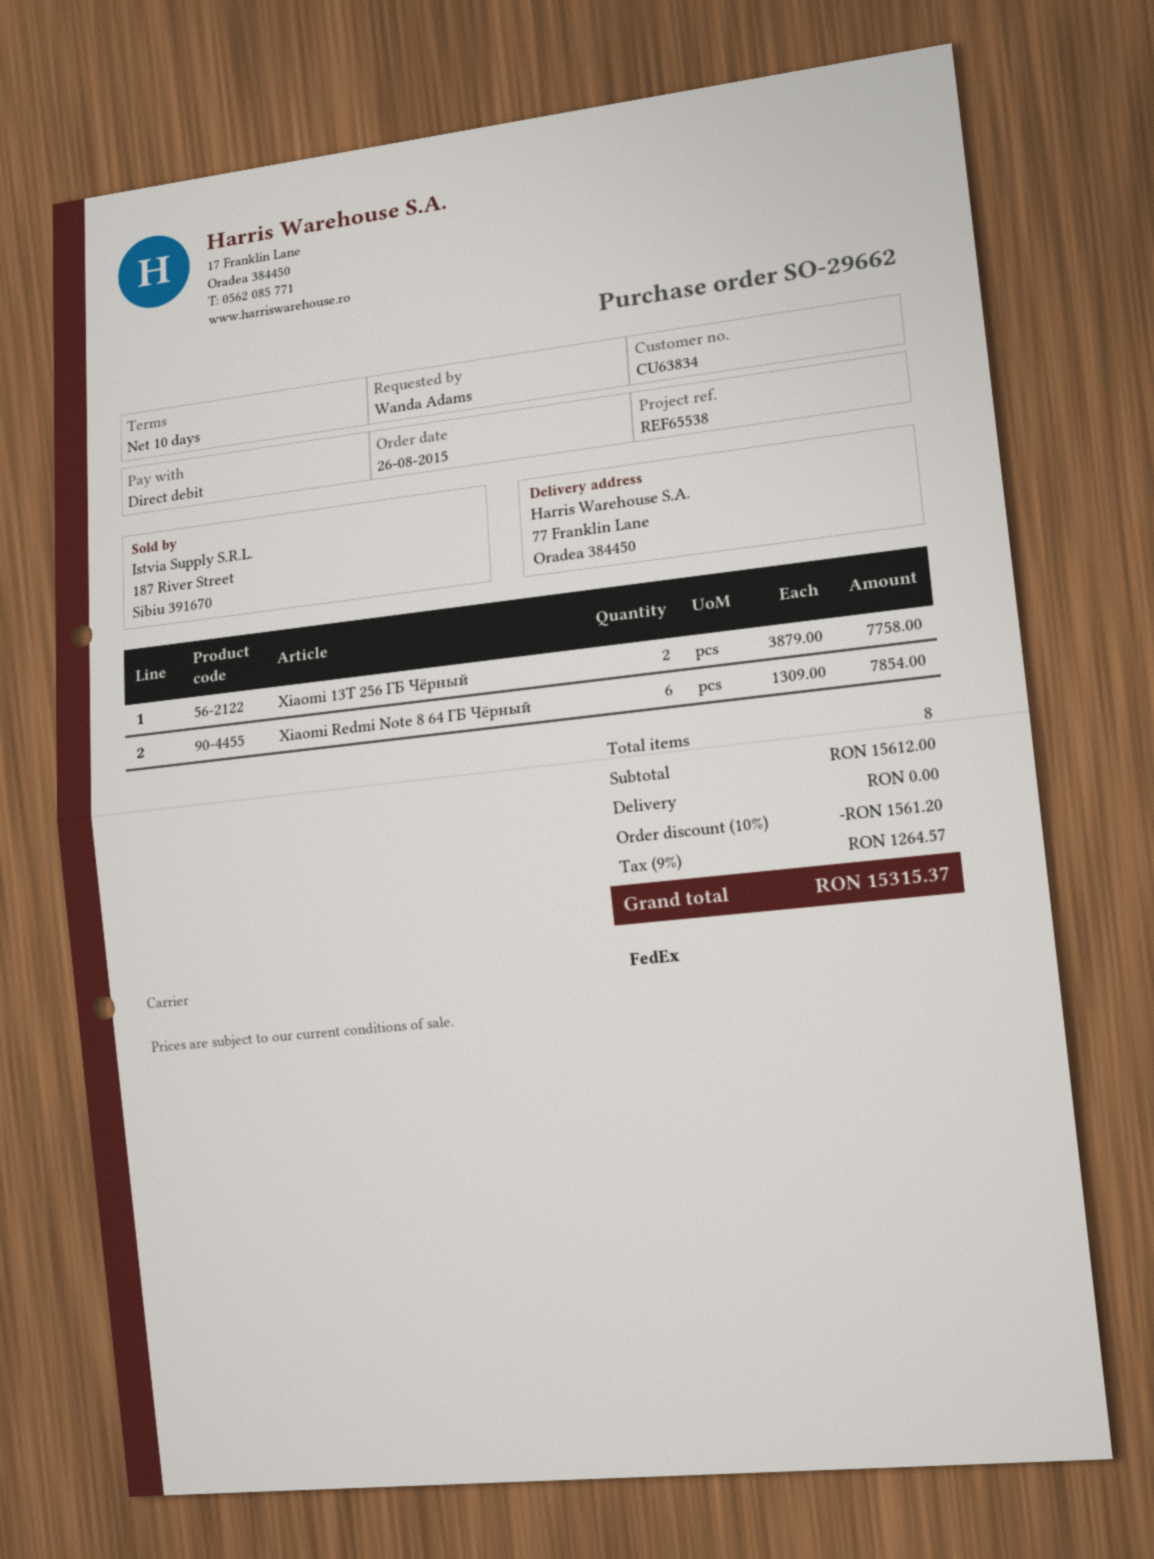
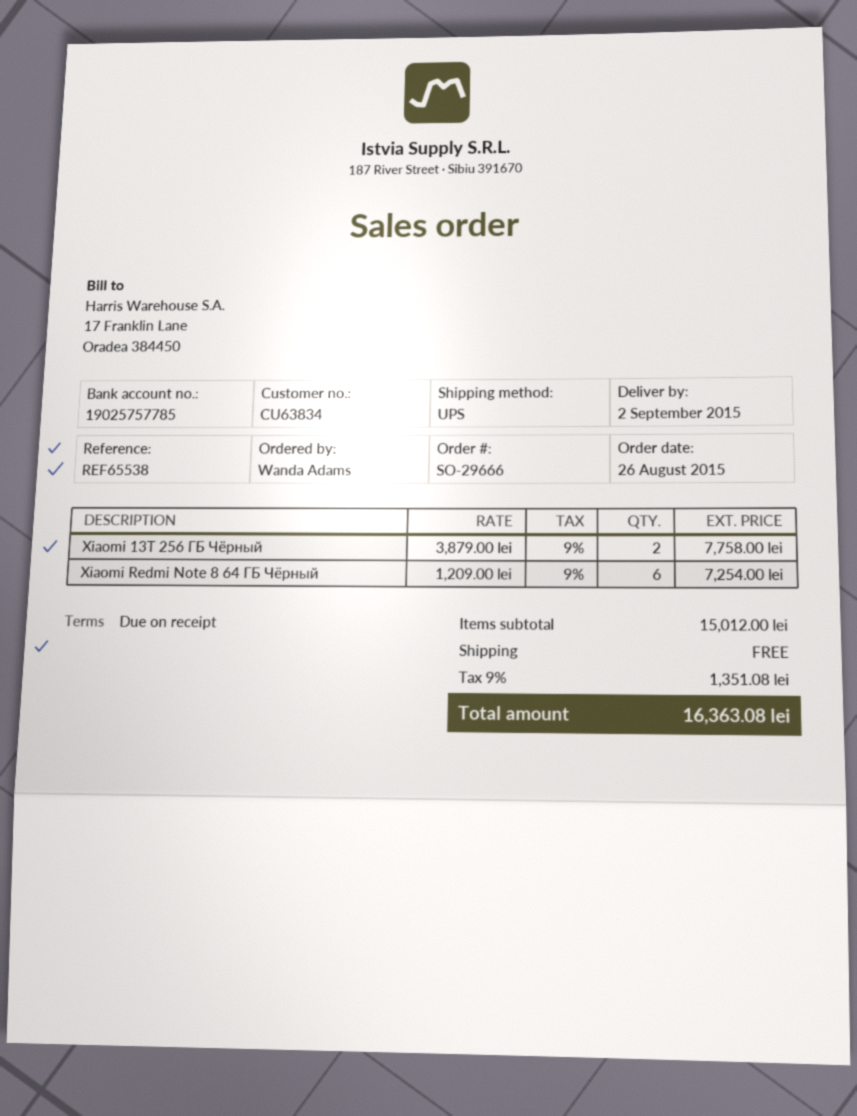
order number: SO-29662 -> SO-29666
payment terms: 10 days -> on receipt
shipping method: FedEx -> UPS
Xiaomi Redmi Note 8 64 ГБ Чёрный: 6 x 1309.00 = 7854.00 -> 6 x 1209.00 = 7254.00
subtotal: 15612.00 -> 15012.00
discount: 10% = 1561.20 -> none
tax: 9% = 1264.57 -> 9% = 1351.08
total: 15315.37 -> 16363.08

